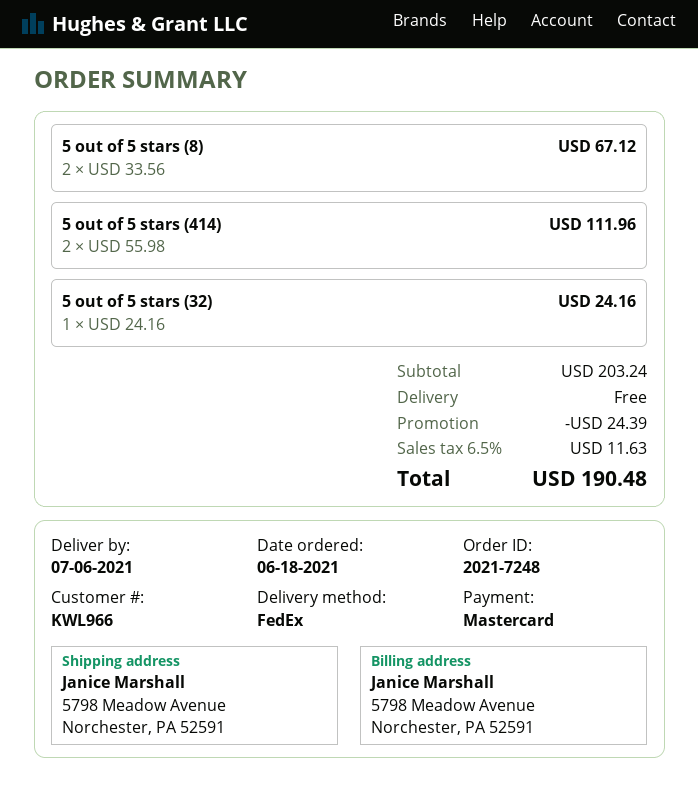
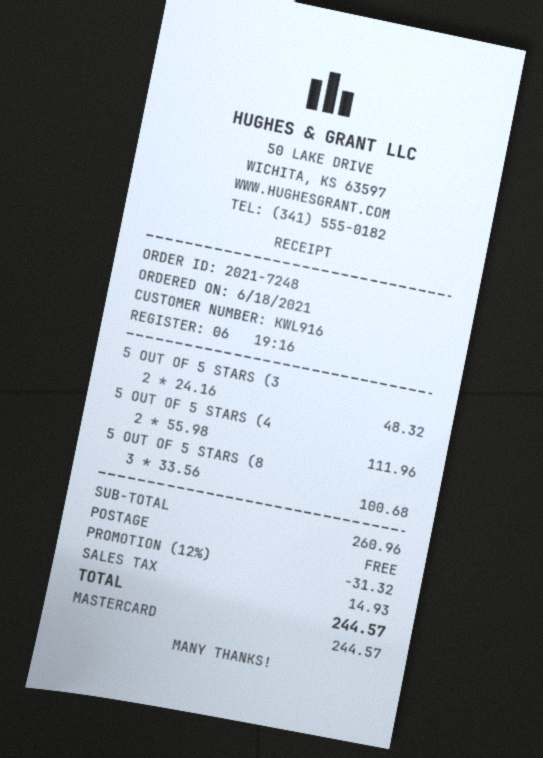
customer number: KWL966 -> KWL916
5 out of 5 stars (8): 2 x 33.56 = 67.12 -> 3 x 33.56 = 100.68
5 out of 5 stars (32): 1 x 24.16 = 24.16 -> 2 x 24.16 = 48.32
subtotal: 203.24 -> 260.96
discount: 24.39 -> 31.32
tax: 11.63 -> 14.93
total: 190.48 -> 244.57

